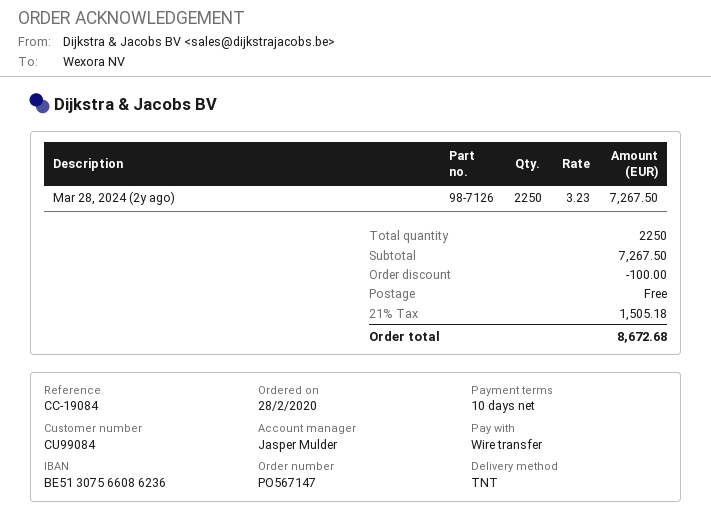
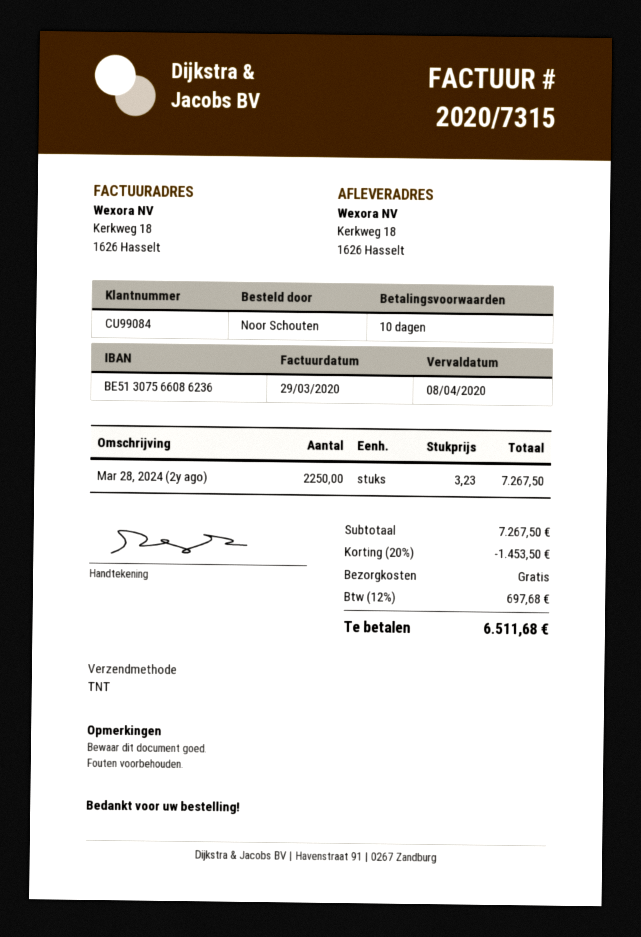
discount: 100.00 -> 1453.50
tax: 21% = 1505.18 -> 12% = 697.68
total: 8672.68 -> 6511.68

